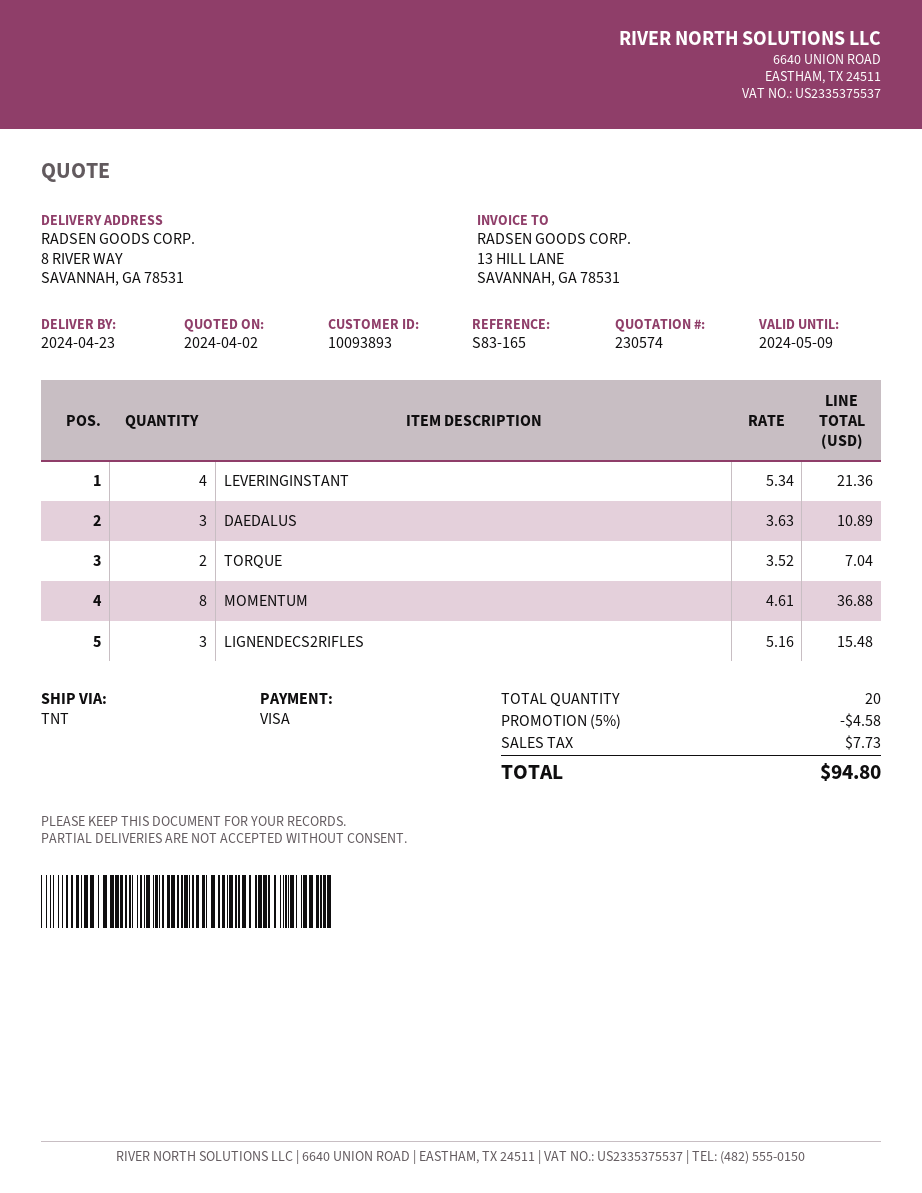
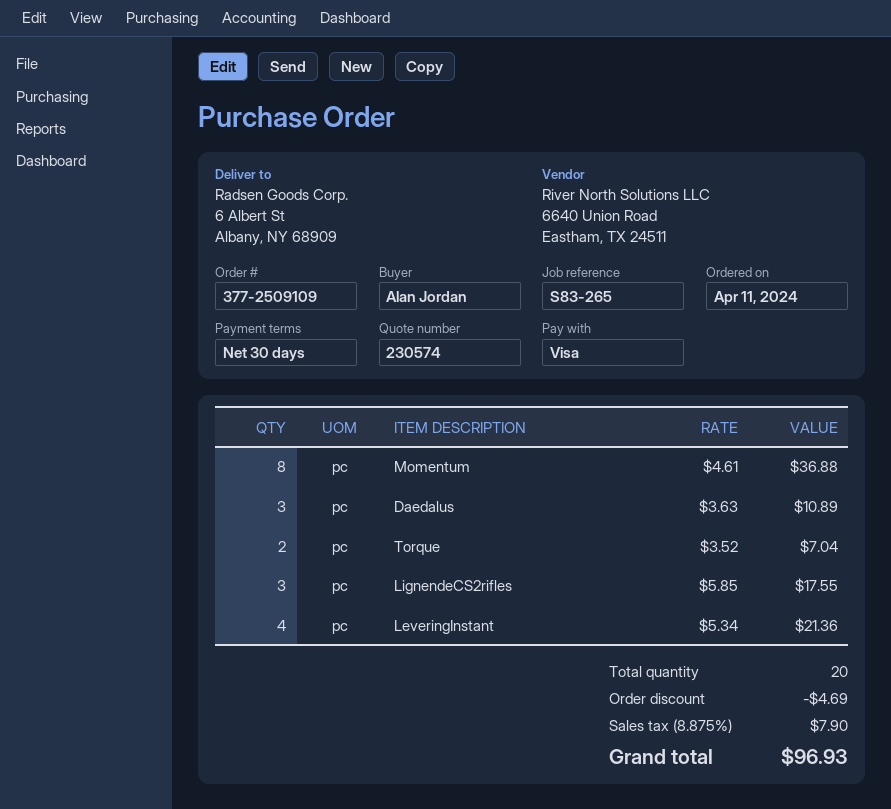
reference: S83-165 -> S83-265
ship to: 8 RIVER WAY, SAVANNAH, GA 78531 -> 6 Albert St, Albany, NY 68909
LIGNENDECS2RIFLES: 3 x 5.16 = 15.48 -> 3 x 5.85 = 17.55
discount: 4.58 -> 4.69
tax: 7.73 -> 7.90
total: 94.80 -> 96.93

